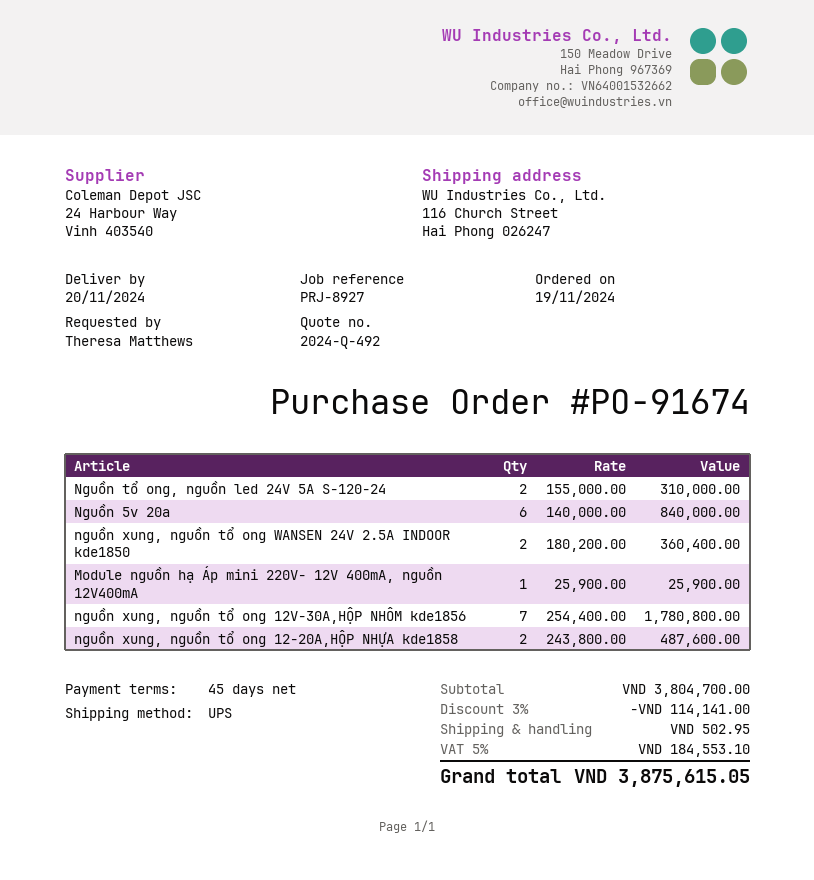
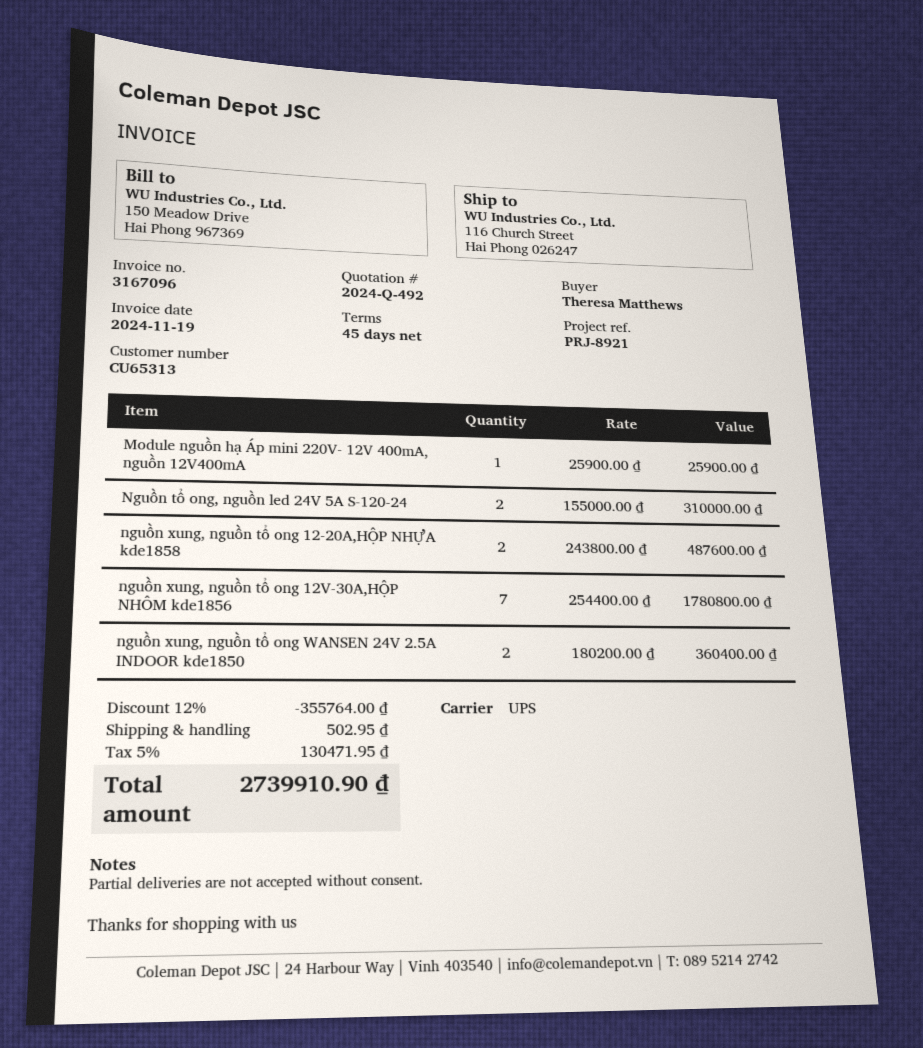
reference: PRJ-8927 -> PRJ-8921
Nguồn 5v 20a: 6 x 140000.00 = 840000.00 -> none
discount: 3% = 114141.00 -> 12% = 355764.00
tax: 5% = 184553.10 -> 5% = 130471.95
total: 3875615.05 -> 2739910.90

